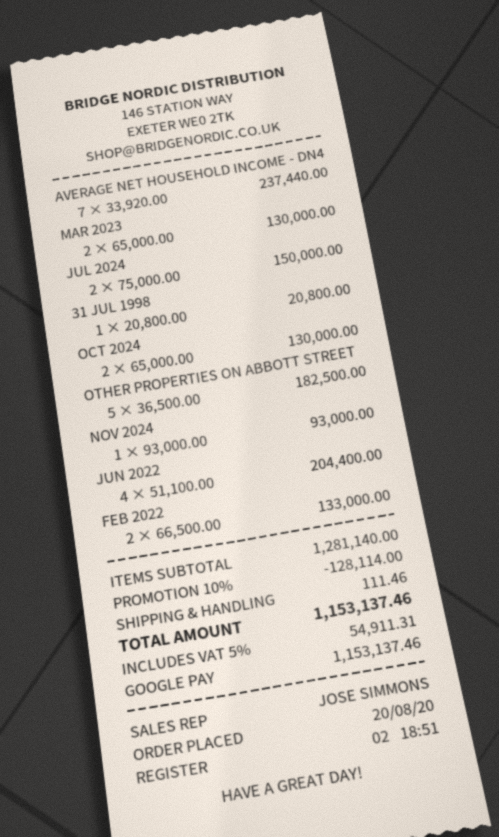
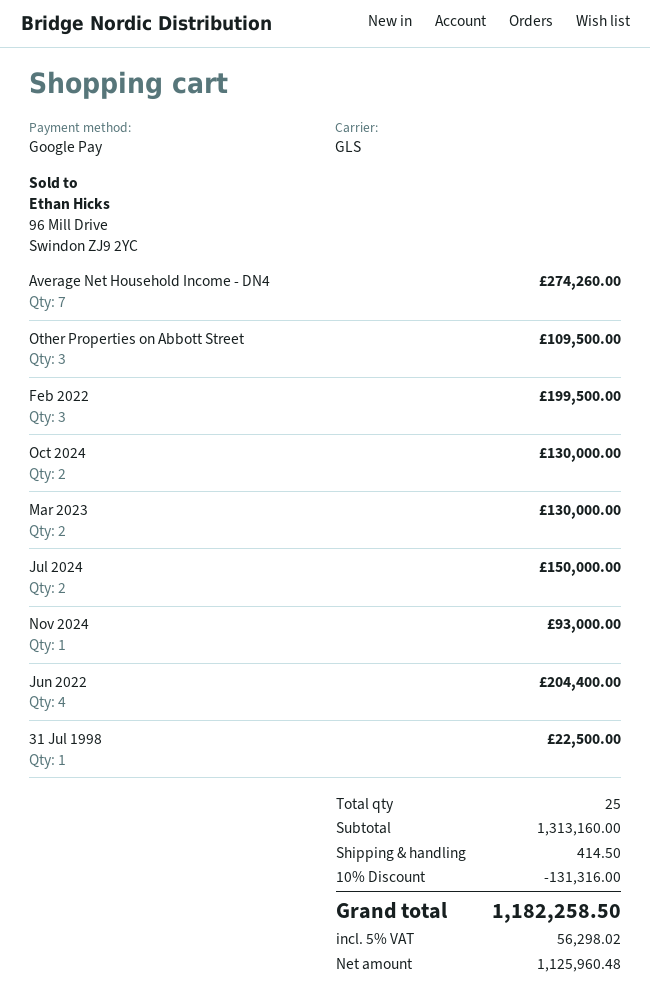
AVERAGE NET HOUSEHOLD INCOME - DN4: 7 for 237440.00 -> 7 for 274260.00
31 JUL 1998: 1 for 20800.00 -> 1 for 22500.00
OTHER PROPERTIES ON ABBOTT STREET: 5 for 182500.00 -> 3 for 109500.00
FEB 2022: 2 for 133000.00 -> 3 for 199500.00
subtotal: 1281140.00 -> 1313160.00
discount: 10% = 128114.00 -> 10% = 131316.00
shipping: 111.46 -> 414.50
tax: 5% = 54911.31 -> 5% = 56298.02
total: 1153137.46 -> 1182258.50

